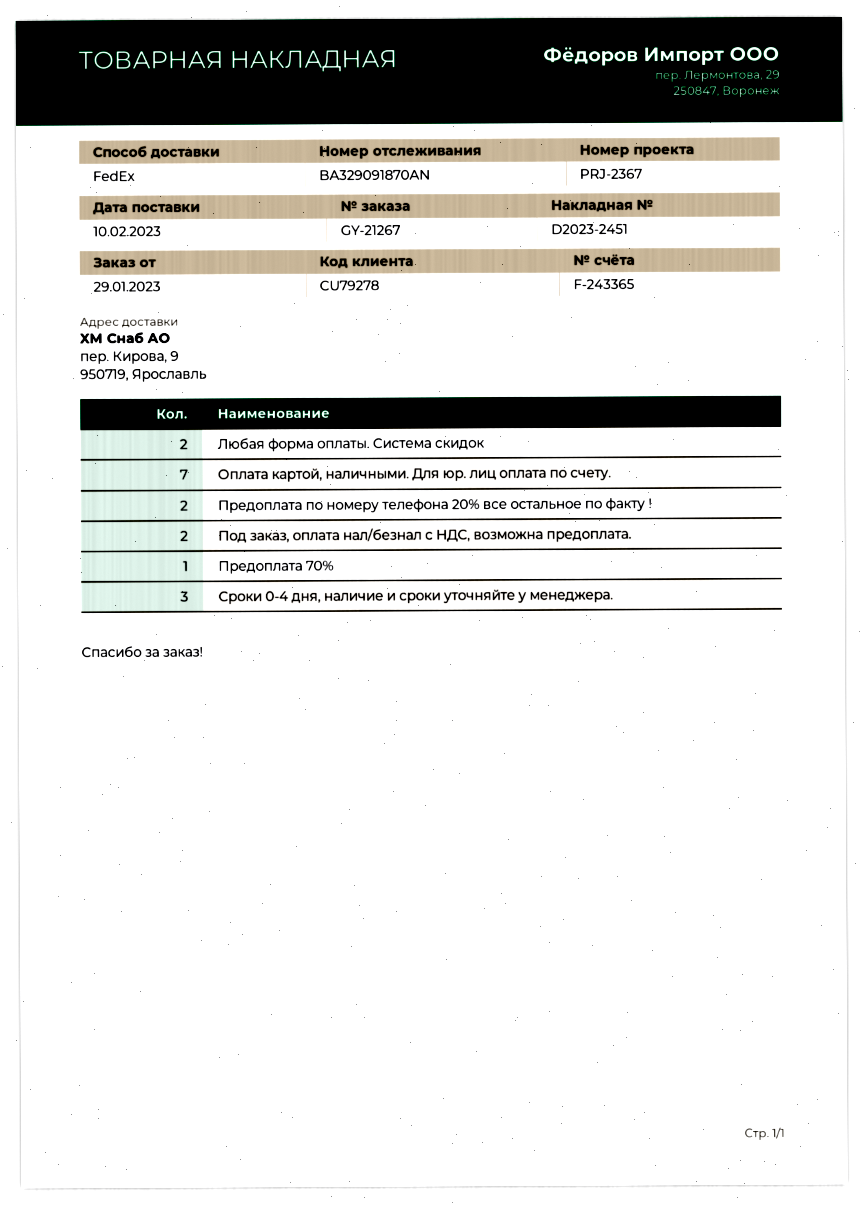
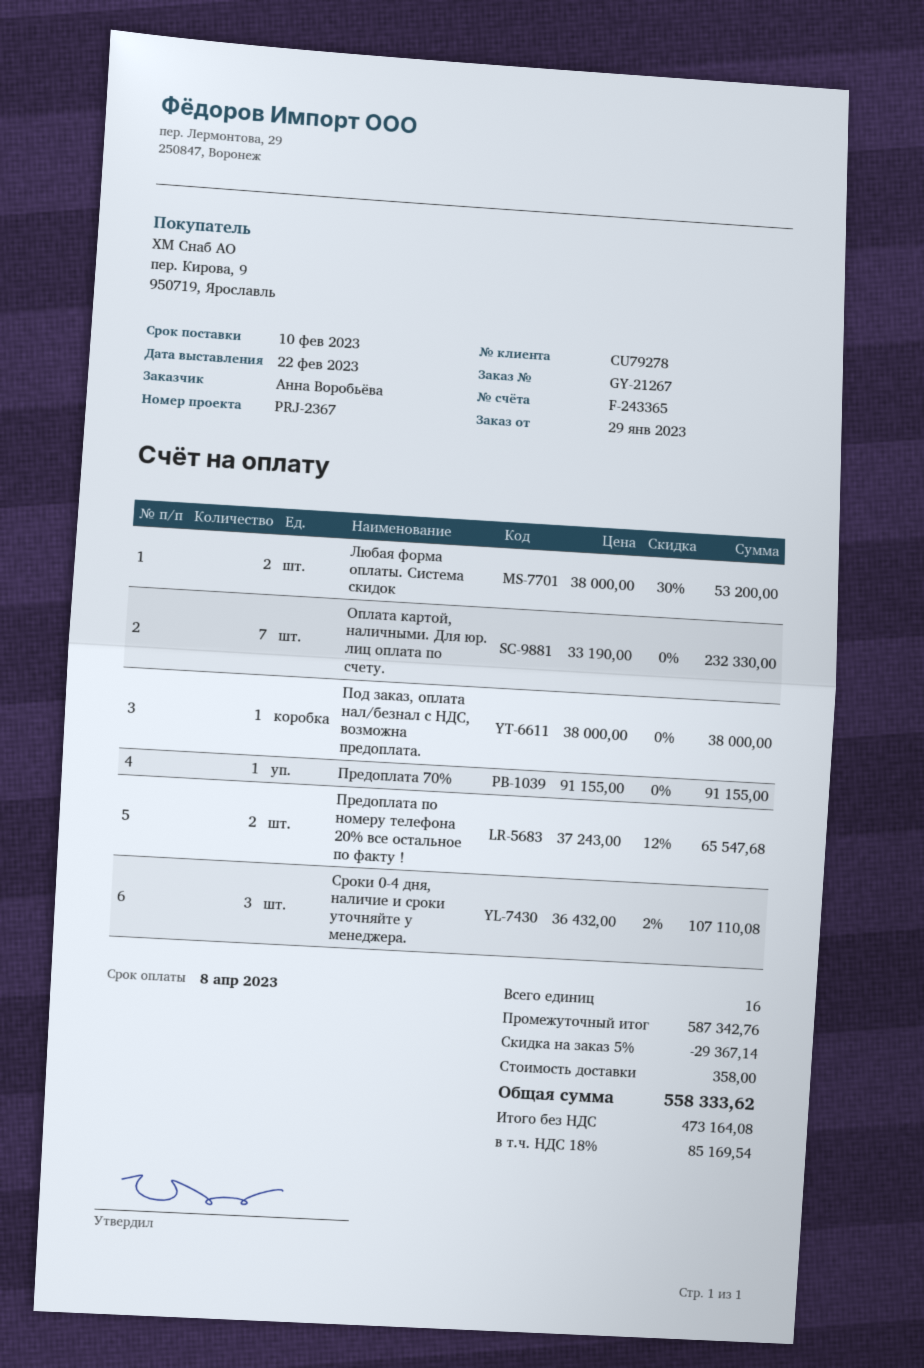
Под заказ, оплата нал/безнал с НДС, возможна предоплата.: 2 -> 1

